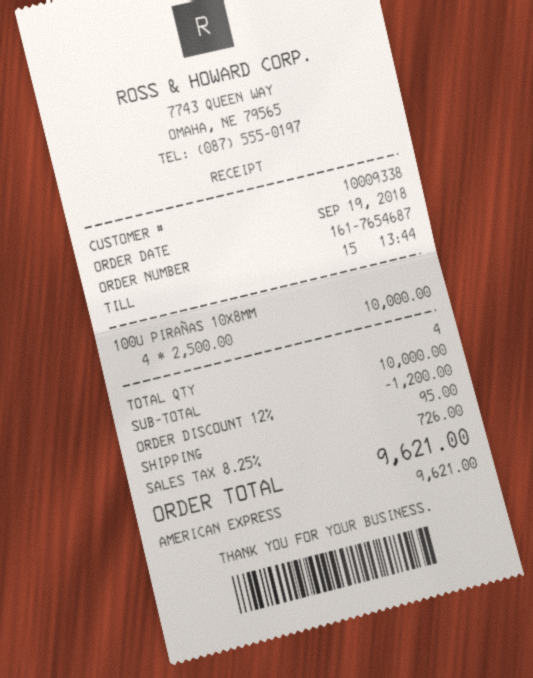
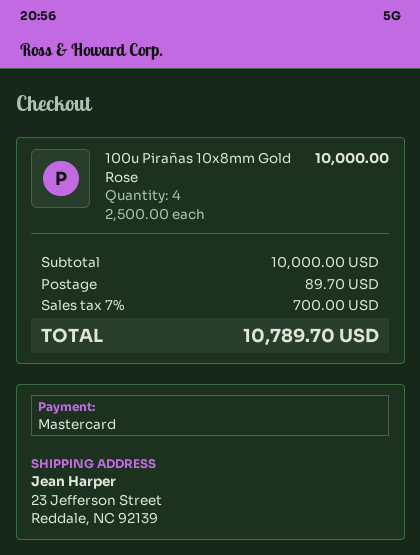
payment method: American Express -> Mastercard
discount: 12% = 1200.00 -> none
shipping: 95.00 -> 89.70
tax: 8.25% = 726.00 -> 7% = 700.00
total: 9621.00 -> 10789.70

